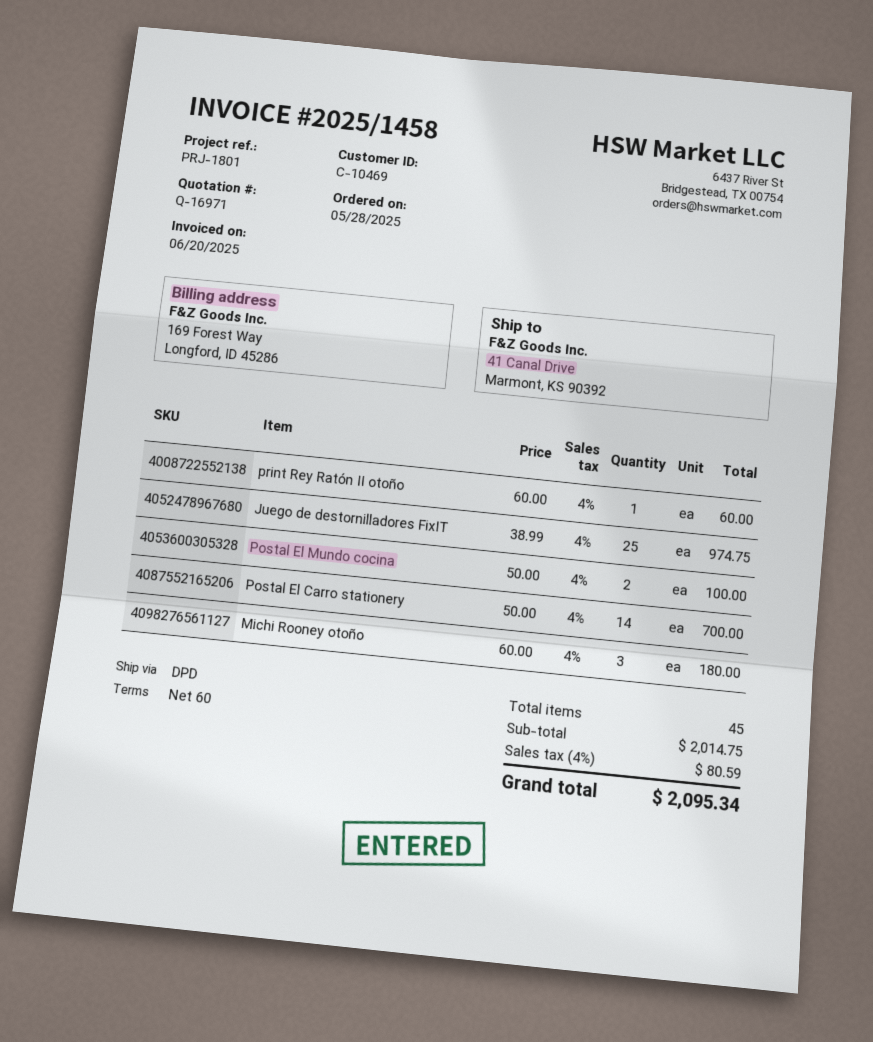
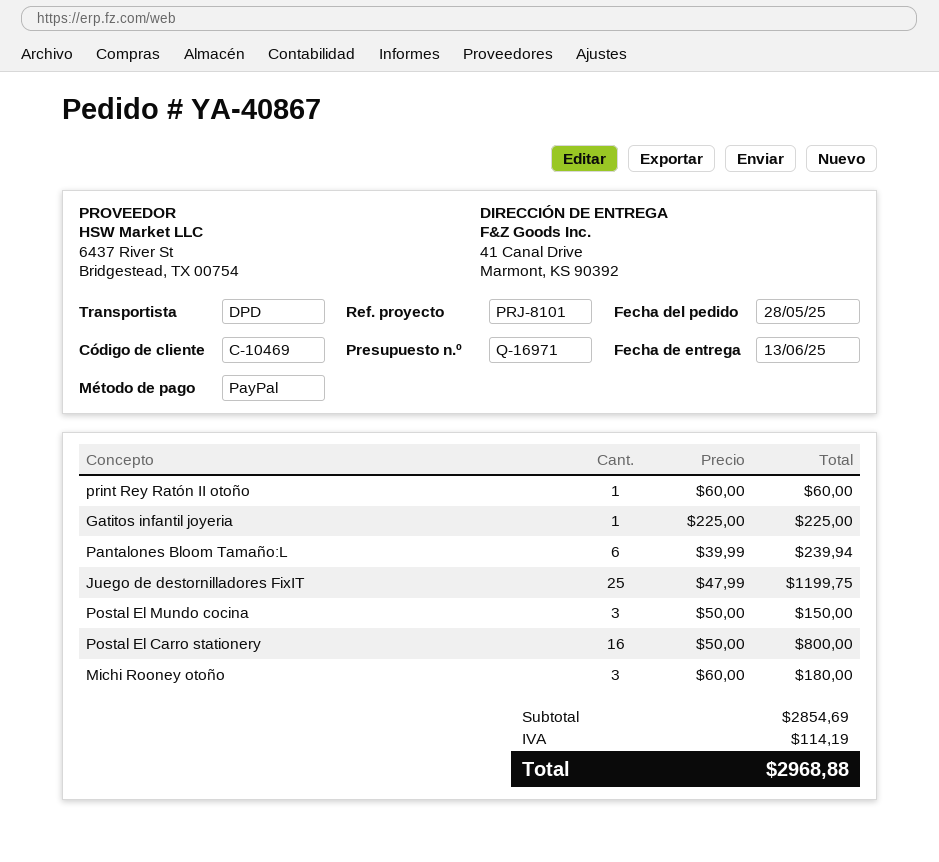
reference: PRJ-1801 -> PRJ-8101
Juego de destornilladores FixIT: 25 x 38.99 = 974.75 -> 25 x 47.99 = 1199.75
Postal El Mundo cocina: 2 x 50.00 = 100.00 -> 3 x 50.00 = 150.00
Postal El Carro stationery: 14 x 50.00 = 700.00 -> 16 x 50.00 = 800.00
Gatitos infantil joyeria: none -> 1 x 225.00 = 225.00
Pantalones Bloom Tamaño:L: none -> 6 x 39.99 = 239.94
subtotal: 2014.75 -> 2854.69
tax: 80.59 -> 114.19
total: 2095.34 -> 2968.88

